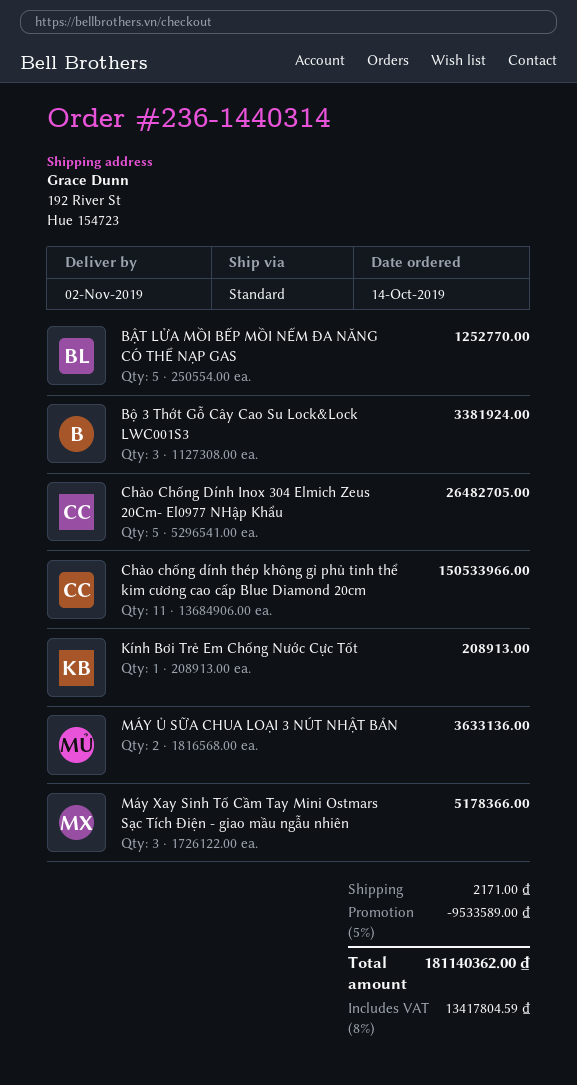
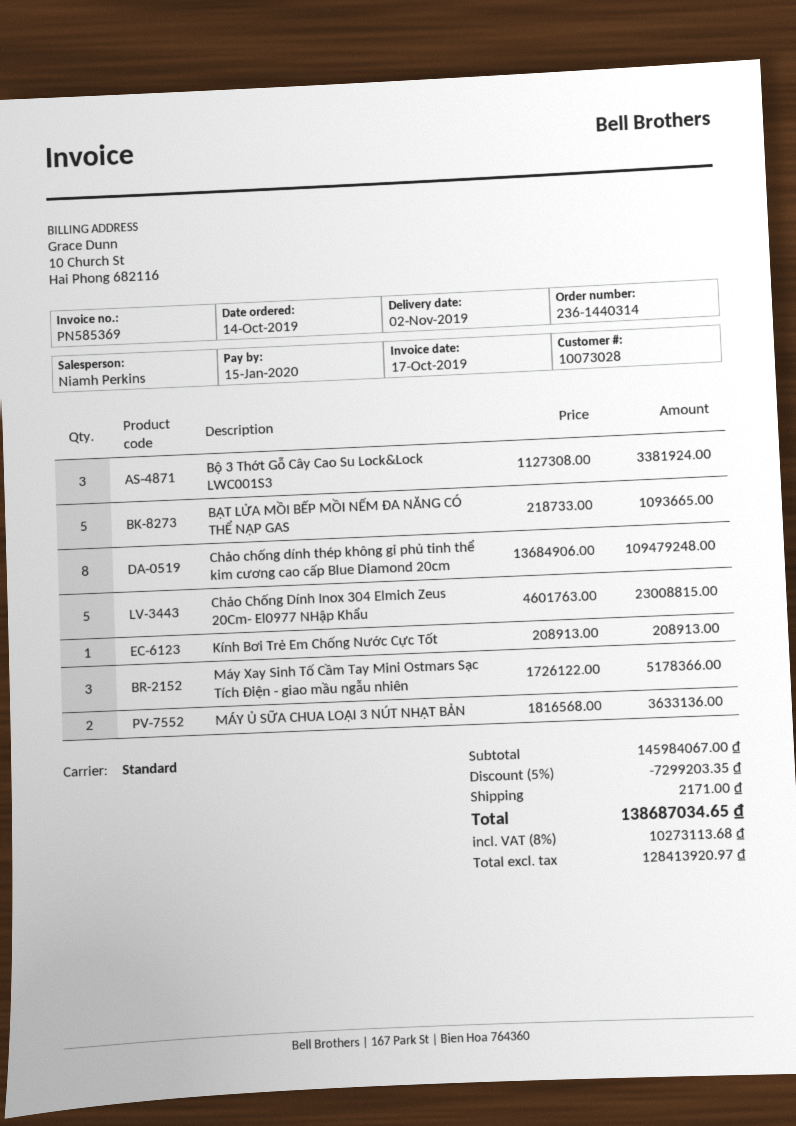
BẬT LỬA MỒI BẾP MỒI NẾM ĐA NĂNG CÓ THỂ NẠP GAS: 5 x 250554.00 = 1252770.00 -> 5 x 218733.00 = 1093665.00
Chảo Chống Dính Inox 304 Elmich Zeus 20Cm- El0977 NHập Khẩu: 5 x 5296541.00 = 26482705.00 -> 5 x 4601763.00 = 23008815.00
Chảo chống dính thép không gỉ phủ tinh thể kim cương cao cấp Blue Diamond 20cm: 11 x 13684906.00 = 150533966.00 -> 8 x 13684906.00 = 109479248.00
discount: 5% = 9533589.00 -> 5% = 7299203.35
tax: 8% = 13417804.59 -> 8% = 10273113.68
total: 181140362.00 -> 138687034.65

